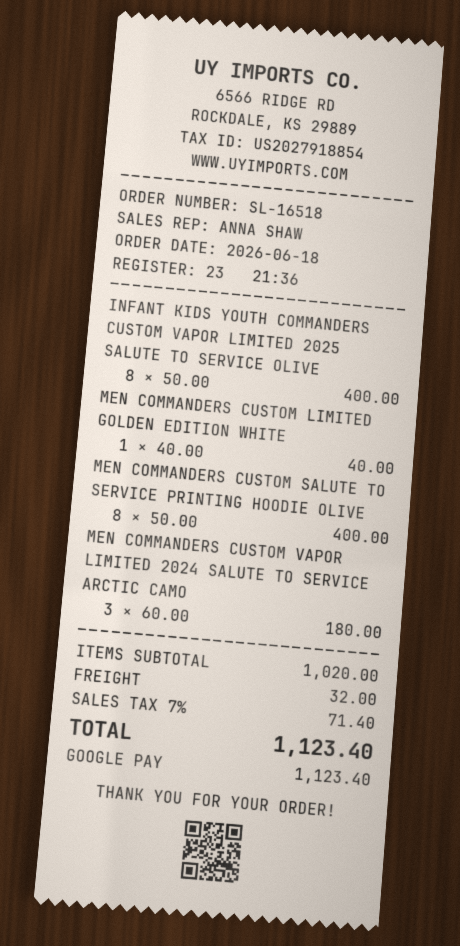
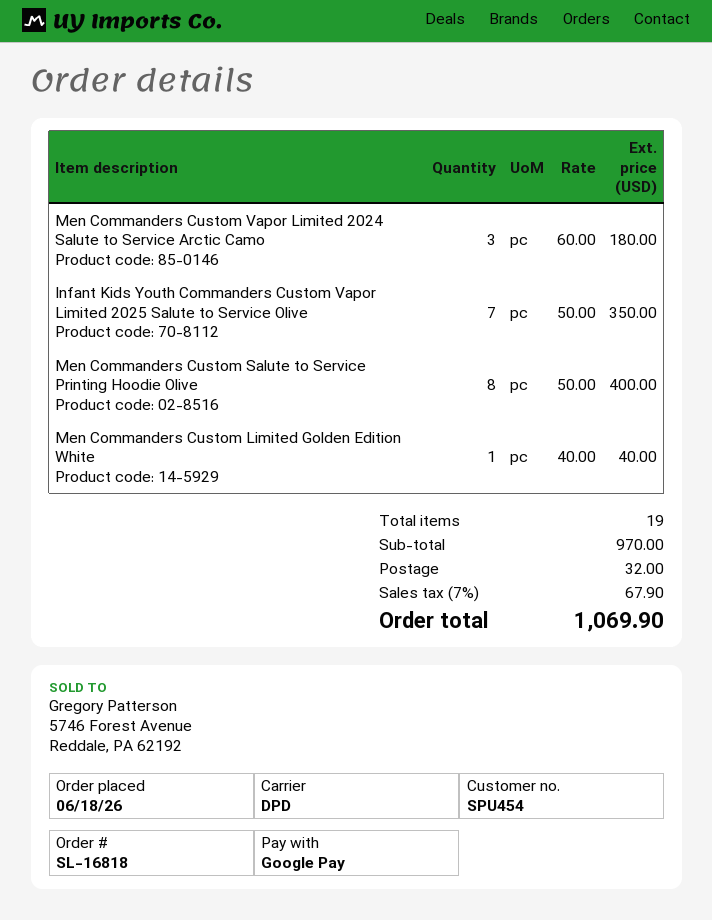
order number: SL-16518 -> SL-16818
INFANT KIDS YOUTH COMMANDERS CUSTOM VAPOR LIMITED 2025 SALUTE TO SERVICE OLIVE: 8 x 50.00 = 400.00 -> 7 x 50.00 = 350.00
subtotal: 1020.00 -> 970.00
tax: 7% = 71.40 -> 7% = 67.90
total: 1123.40 -> 1069.90

